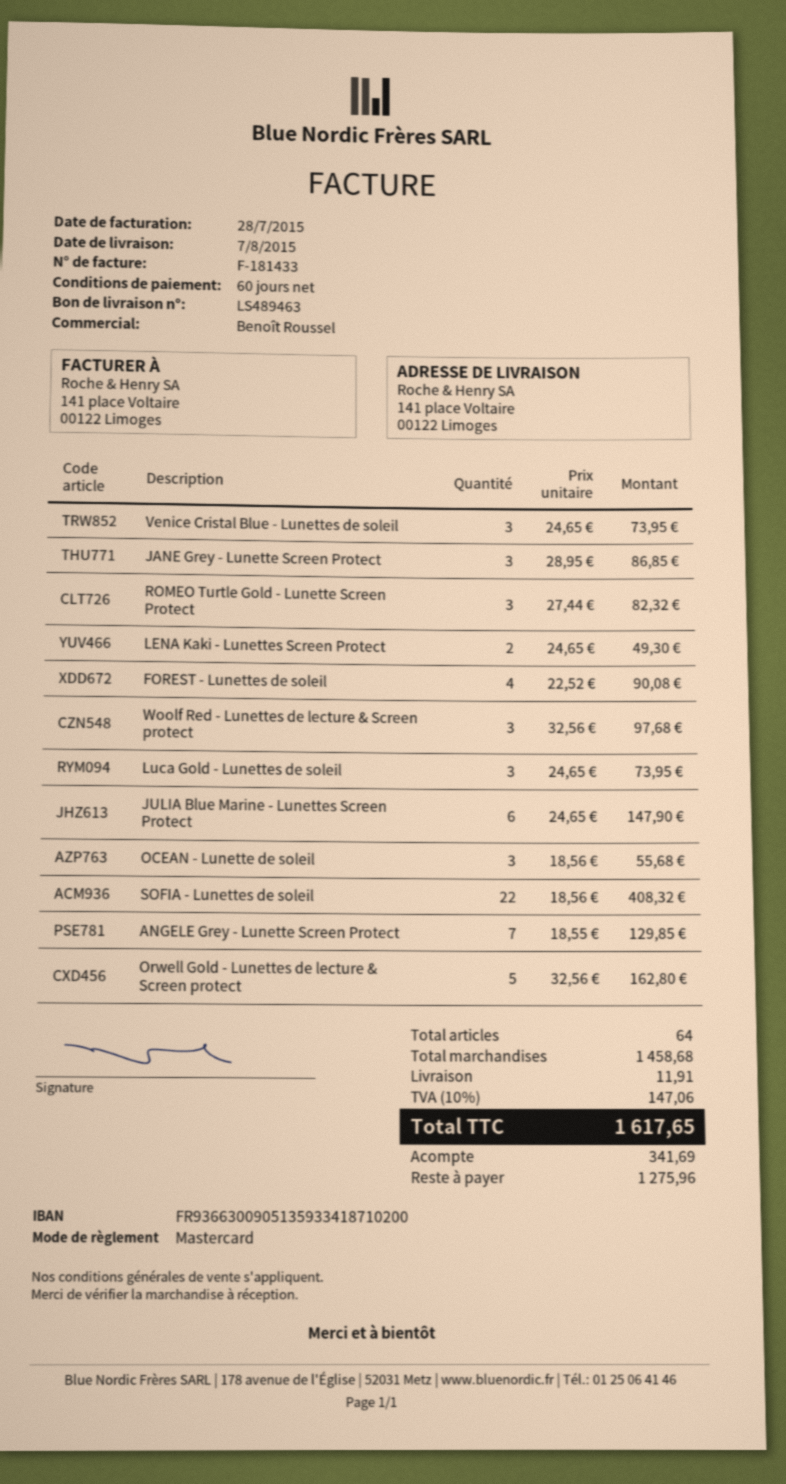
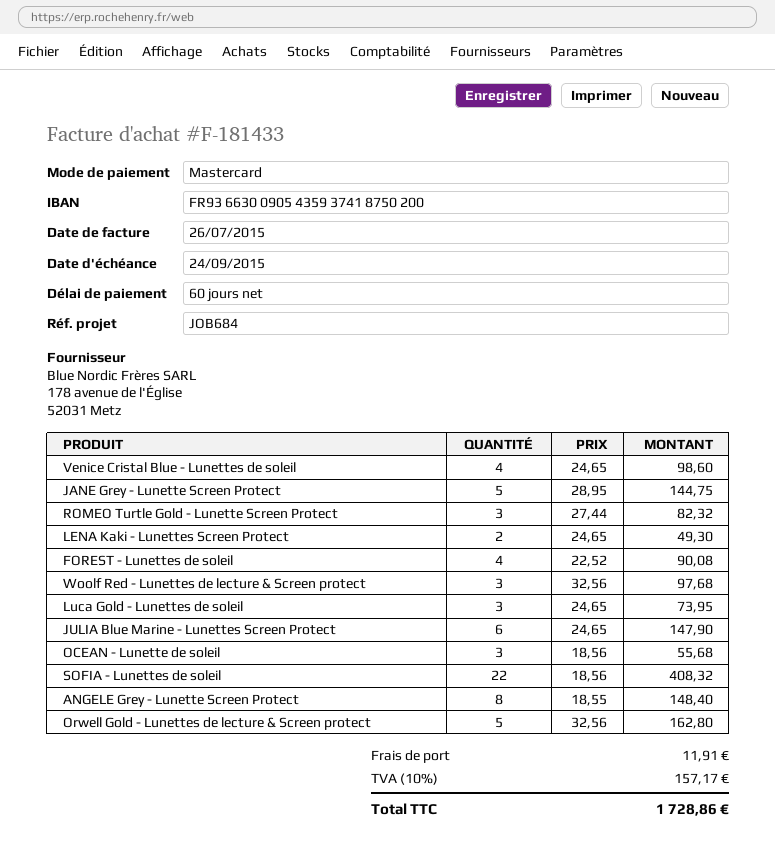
invoice date: 2015-07-28 -> 2015-07-26
bank account: FR9366300905135933418710200 -> FR9366300905435937418750200
Venice Cristal Blue - Lunettes de soleil: 3 x 24.65 = 73.95 -> 4 x 24.65 = 98.60
JANE Grey - Lunette Screen Protect: 3 x 28.95 = 86.85 -> 5 x 28.95 = 144.75
ANGELE Grey - Lunette Screen Protect: 7 x 18.55 = 129.85 -> 8 x 18.55 = 148.40
tax: 10% = 147.06 -> 10% = 157.17
total: 1617.65 -> 1728.86

